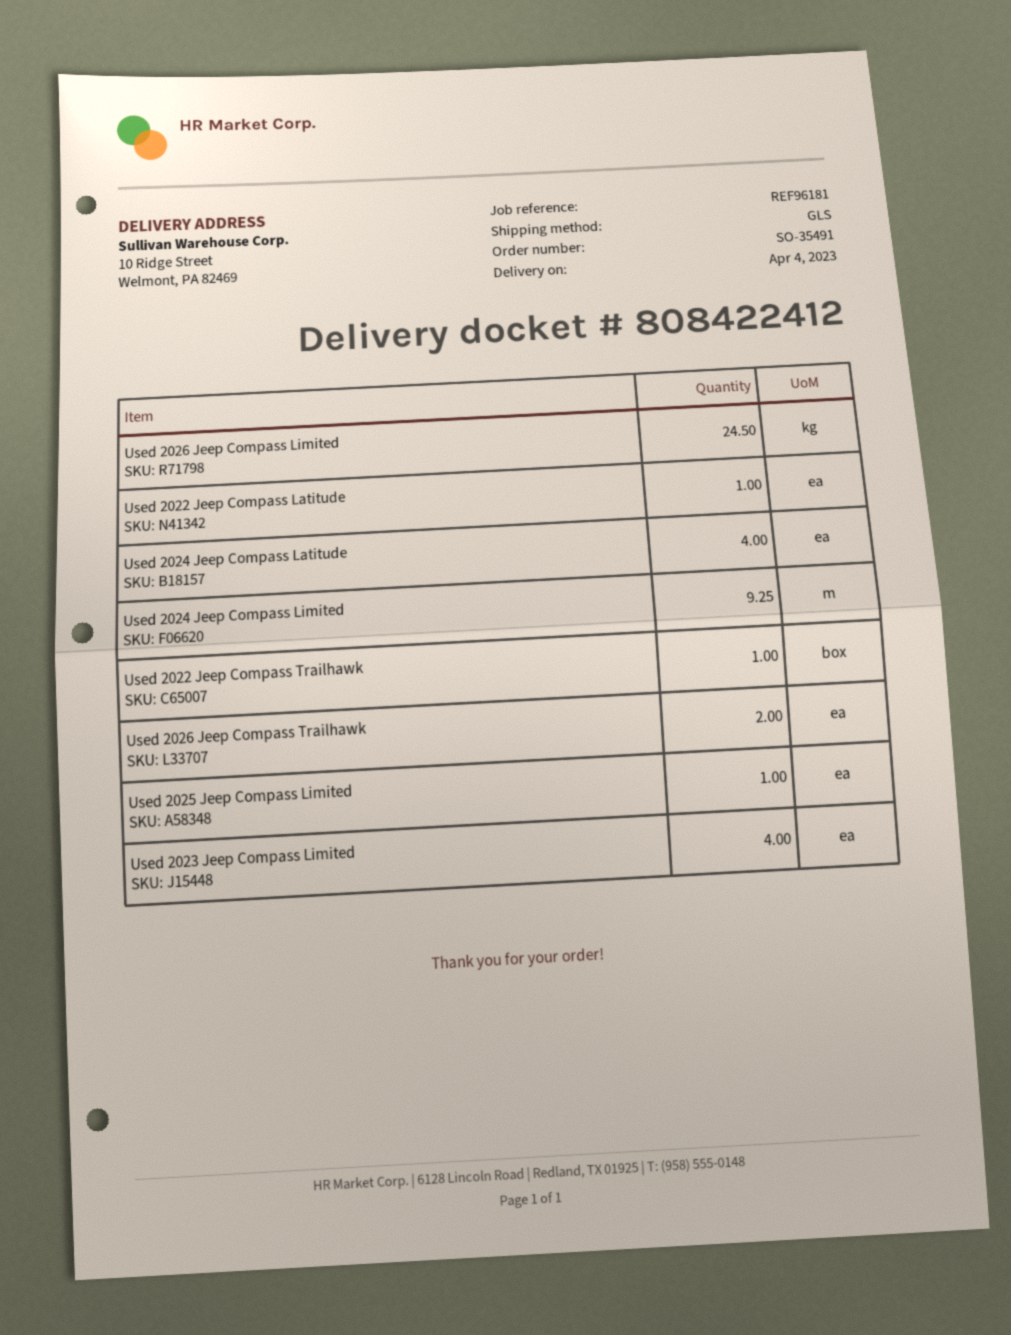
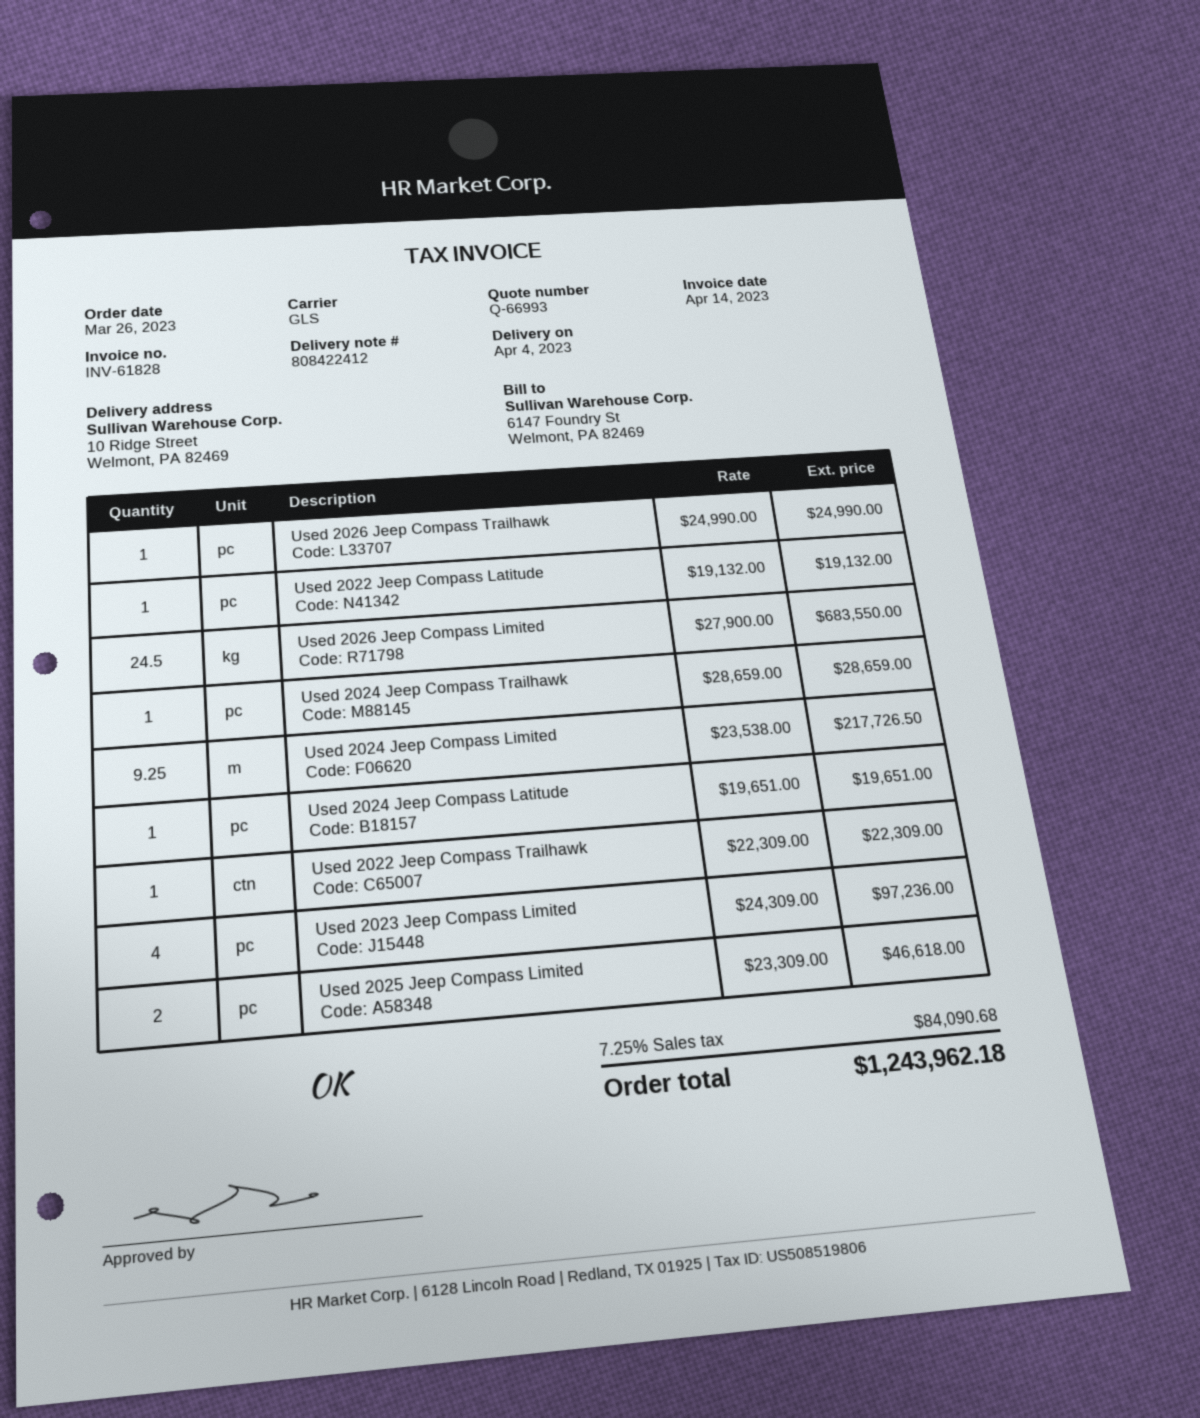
Used 2024 Jeep Compass Latitude: 4 -> 1
Used 2026 Jeep Compass Trailhawk: 2 -> 1
Used 2025 Jeep Compass Limited: 1 -> 2
Used 2024 Jeep Compass Trailhawk: none -> 1

